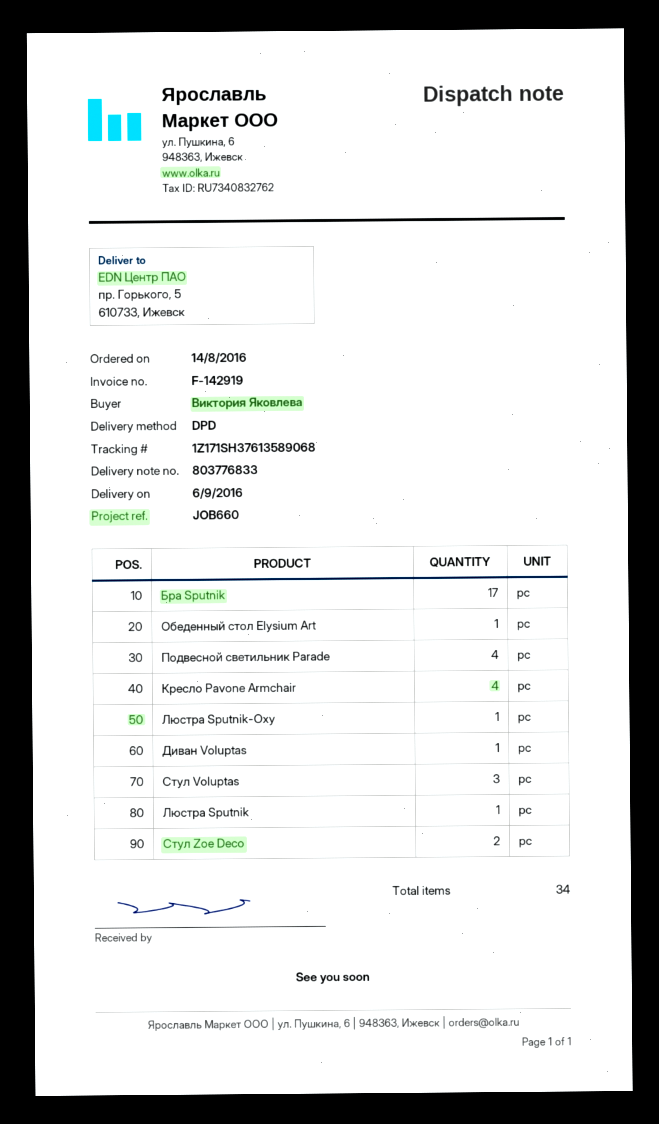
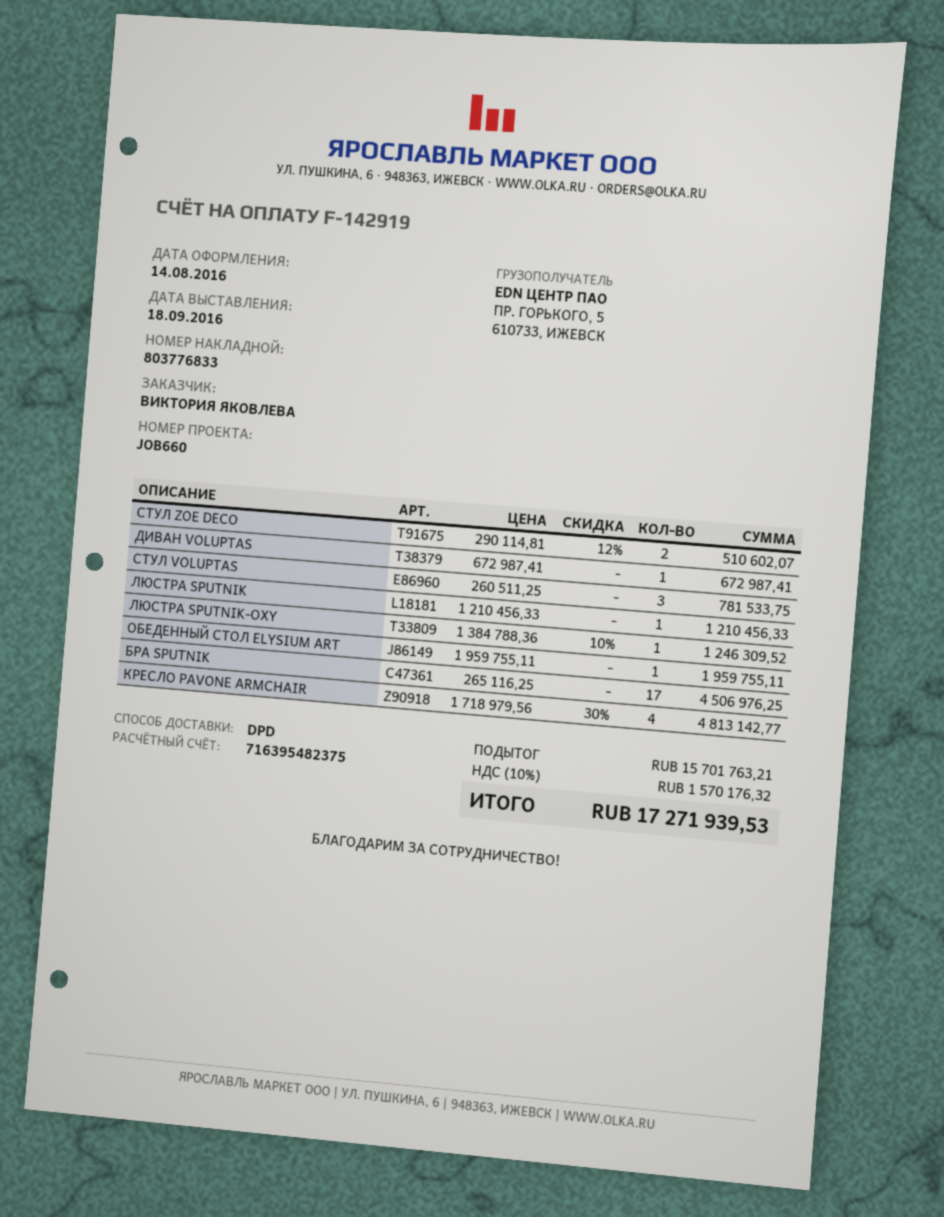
Подвесной светильник Parade: 4 -> none

